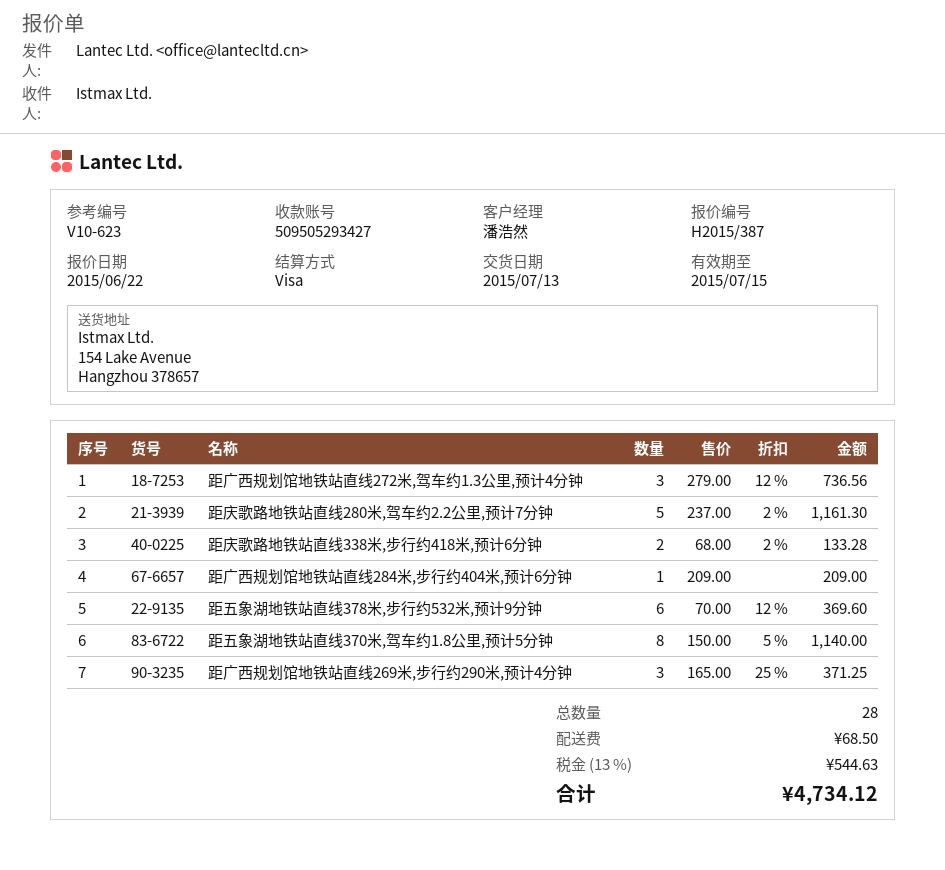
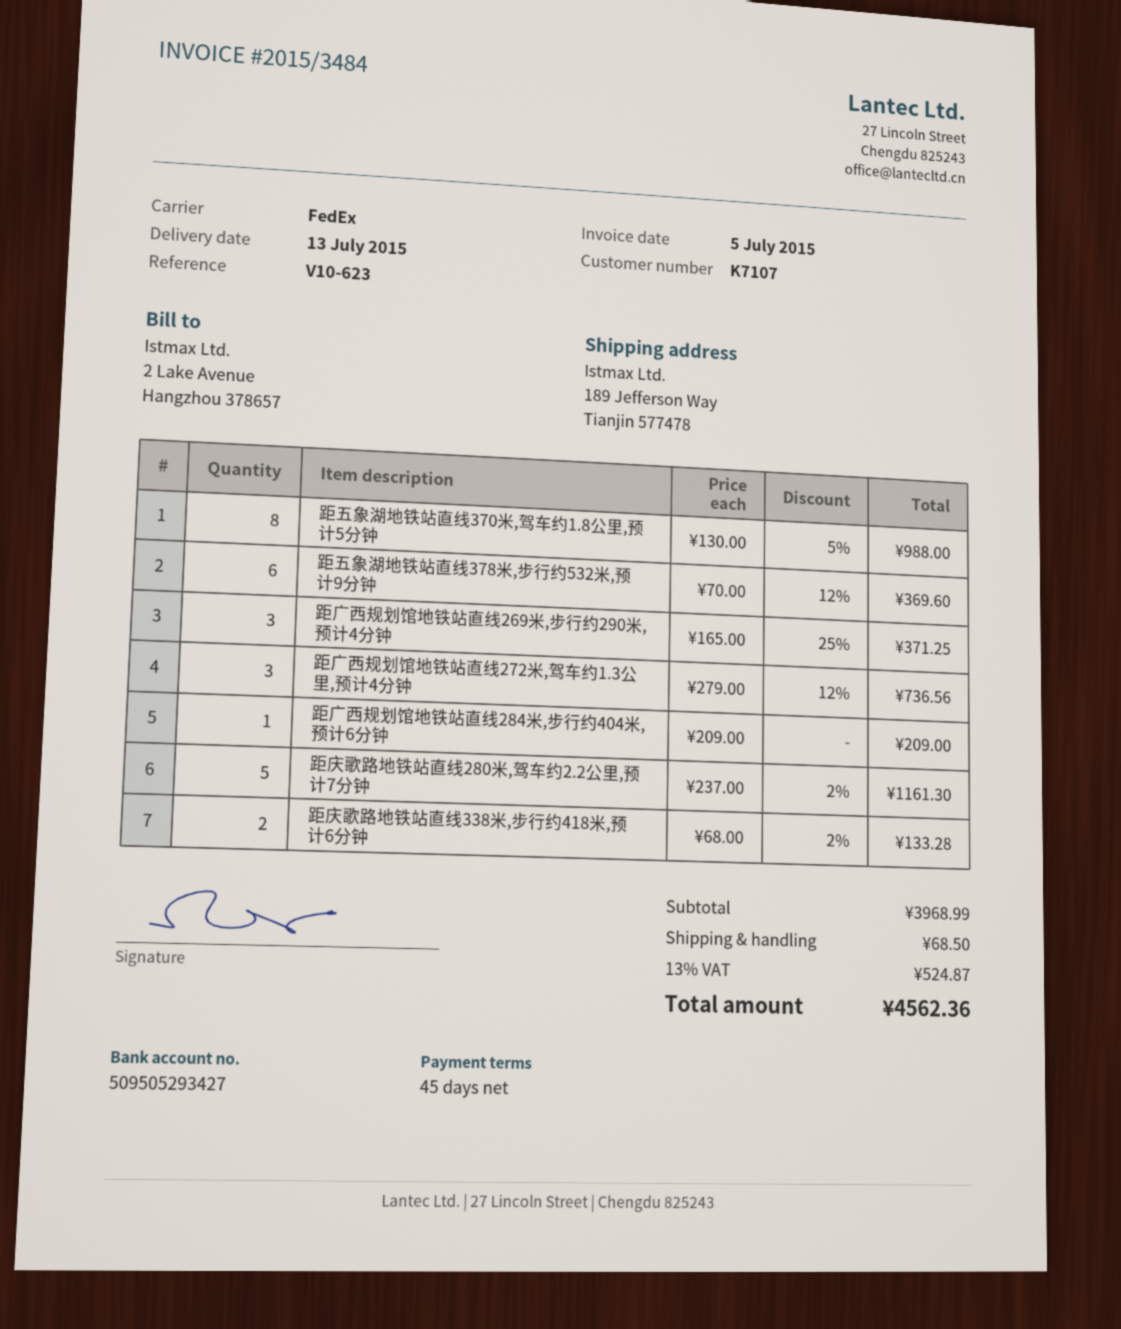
ship to: 154 Lake Avenue, Hangzhou 378657 -> 189 Jefferson Way, Tianjin 577478
距五象湖地铁站直线370米,驾车约1.8公里,预计5分钟: 8 x 150.00 - 5% = 1140.00 -> 8 x 130.00 - 5% = 988.00
tax: 13% = 544.63 -> 13% = 524.87
total: 4734.12 -> 4562.36

